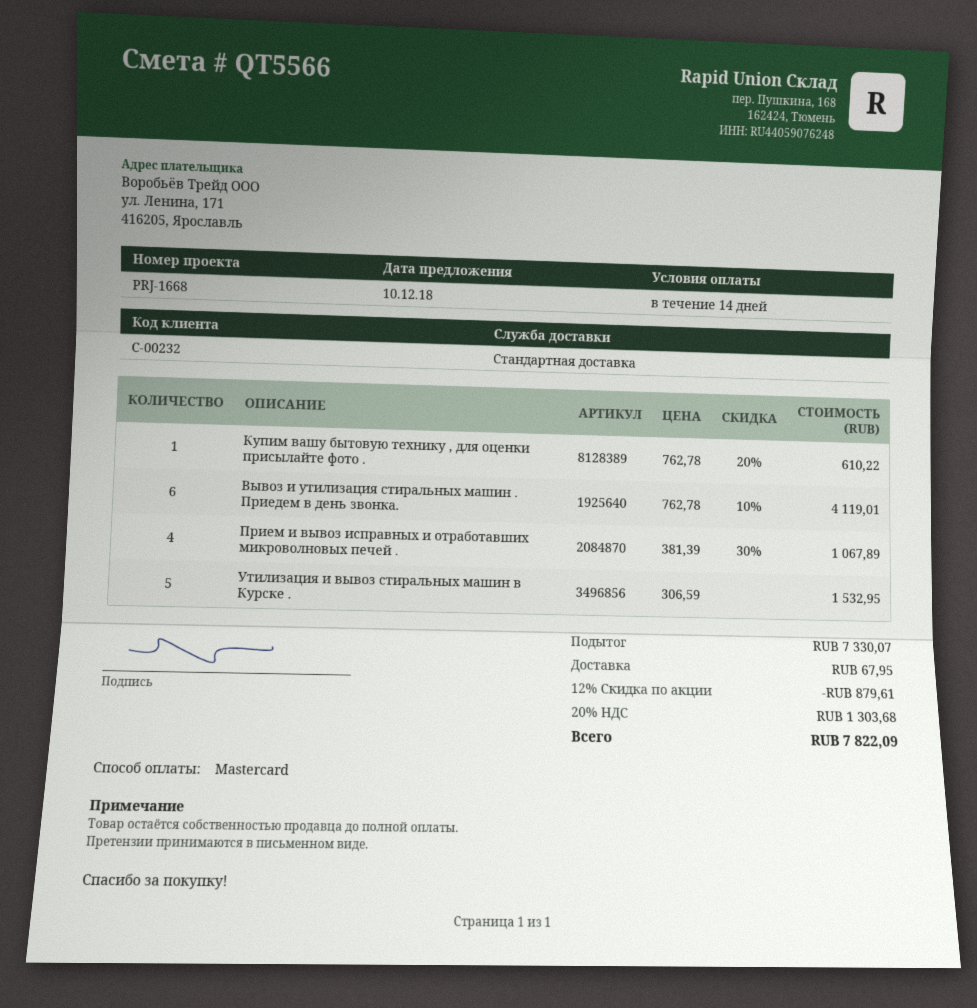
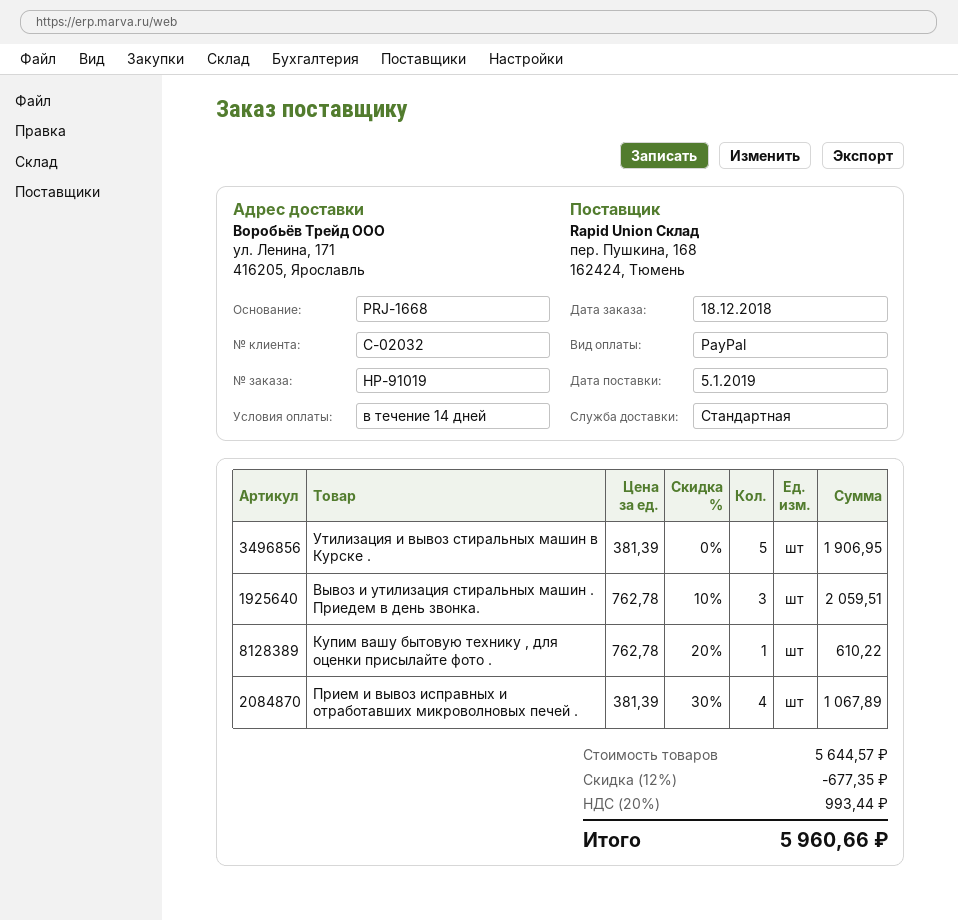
customer number: C-00232 -> C-02032
payment method: Mastercard -> PayPal
Вывоз и утилизация стиральных машин . Приедем в день звонка.: 6 x 762.78 - 10% = 4119.01 -> 3 x 762.78 - 10% = 2059.51
Утилизация и вывоз стиральных машин в Курске .: 5 x 306.59 = 1532.95 -> 5 x 381.39 = 1906.95
subtotal: 7330.07 -> 5644.57
discount: 12% = 879.61 -> 12% = 677.35
shipping: 67.95 -> none
tax: 20% = 1303.68 -> 20% = 993.44
total: 7822.09 -> 5960.66

